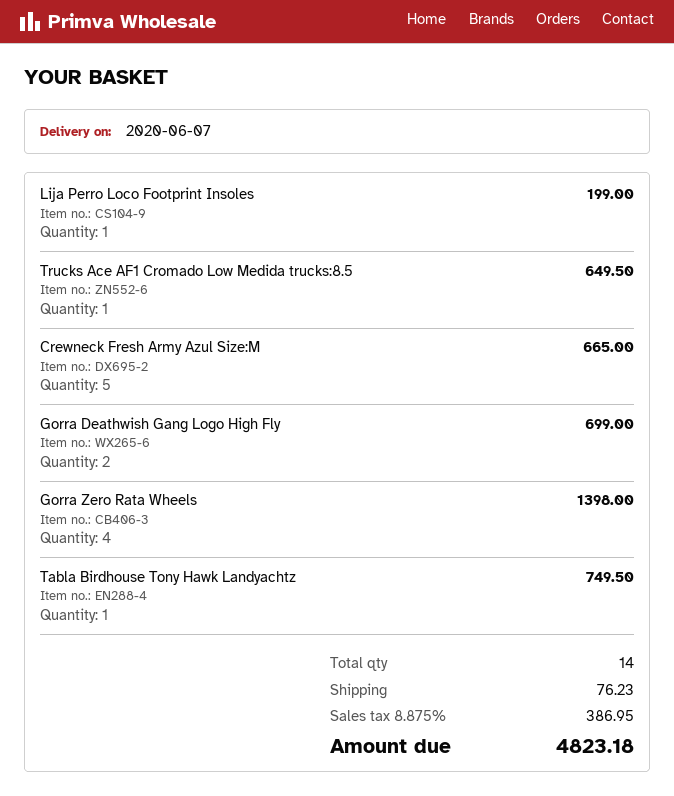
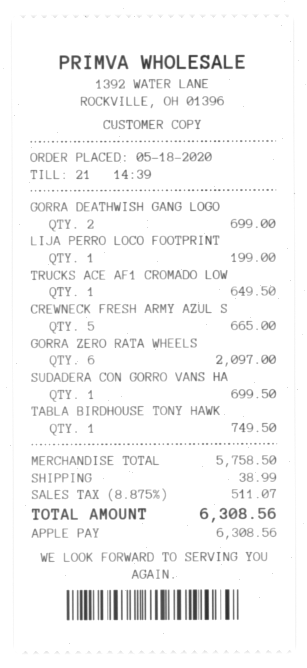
Gorra Zero Rata Wheels: 4 for 1398.00 -> 6 for 2097.00
SUDADERA CON GORRO VANS HA: none -> 1 for 699.50
shipping: 76.23 -> 38.99
tax: 8.875% = 386.95 -> 8.875% = 511.07
total: 4823.18 -> 6308.56

